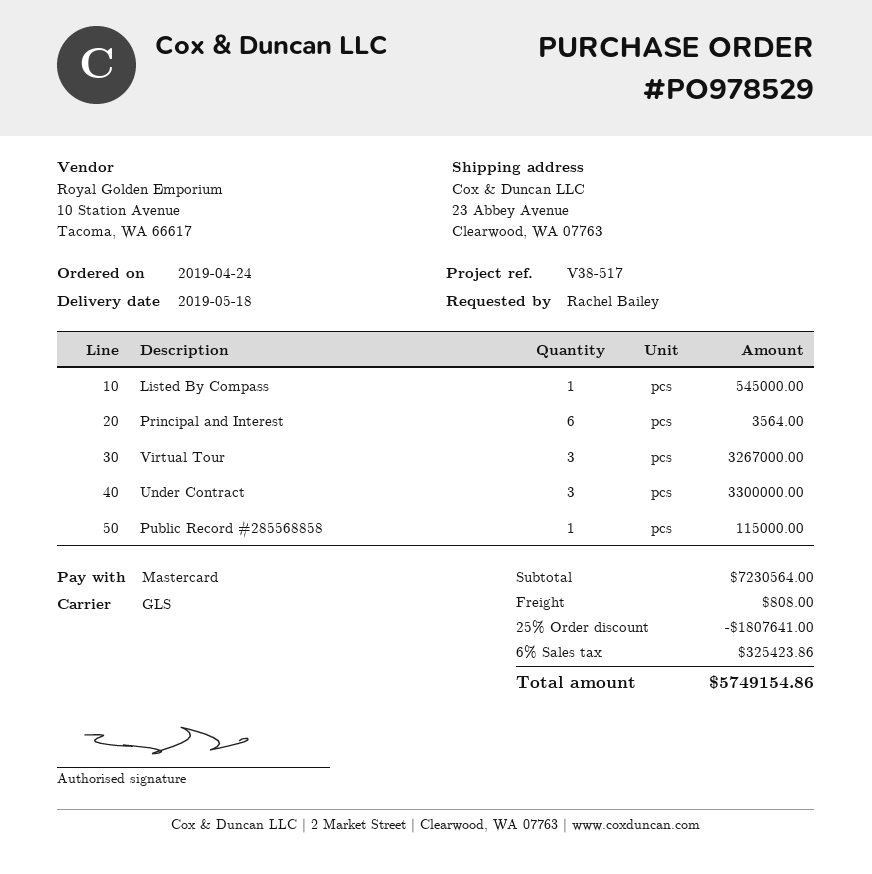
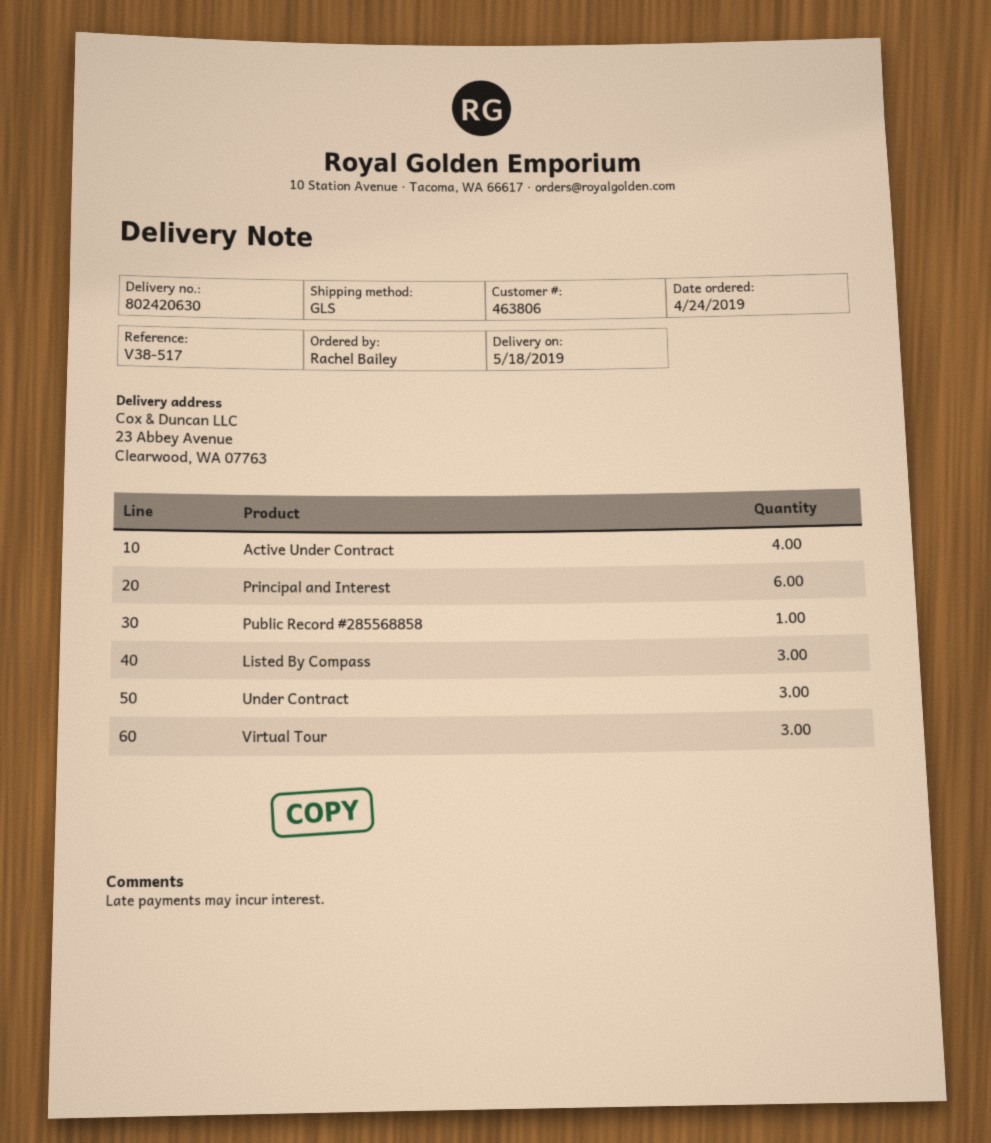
Listed By Compass: 1 -> 3
Active Under Contract: none -> 4

